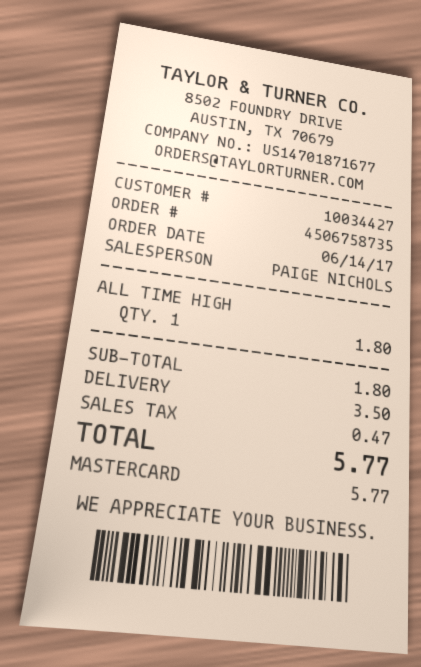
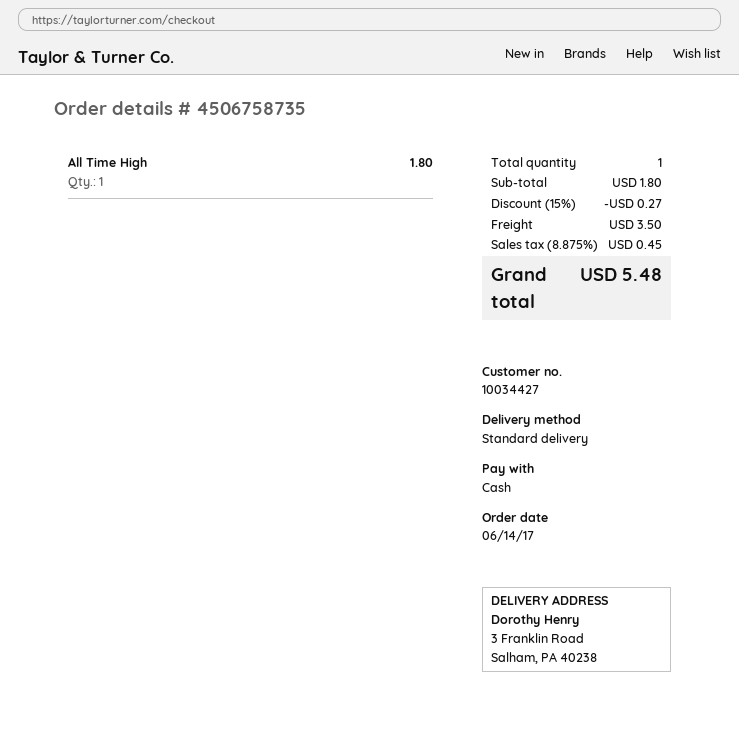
payment method: Mastercard -> cash
discount: none -> 15% = 0.27
tax: 0.47 -> 0.45
total: 5.77 -> 5.48

